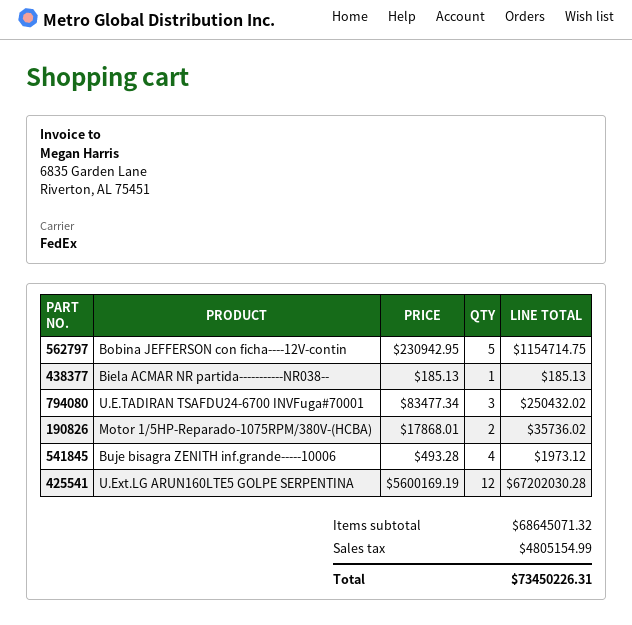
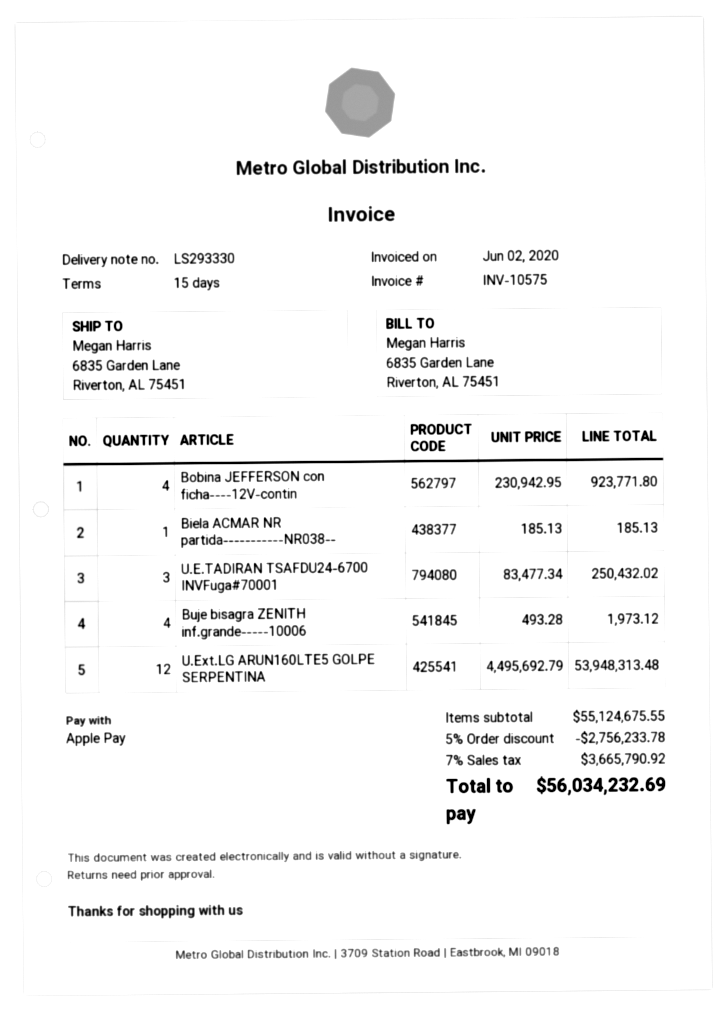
Bobina JEFFERSON con ficha----12V-contin: 5 x 230942.95 = 1154714.75 -> 4 x 230942.95 = 923771.80
Motor 1/5HP-Reparado-1075RPM/380V-(HCBA): 2 x 17868.01 = 35736.02 -> none
U.Ext.LG ARUN160LTE5 GOLPE SERPENTINA: 12 x 5600169.19 = 67202030.28 -> 12 x 4495692.79 = 53948313.48
subtotal: 68645071.32 -> 55124675.55
discount: none -> 5% = 2756233.78
tax: 4805154.99 -> 3665790.92
total: 73450226.31 -> 56034232.69

